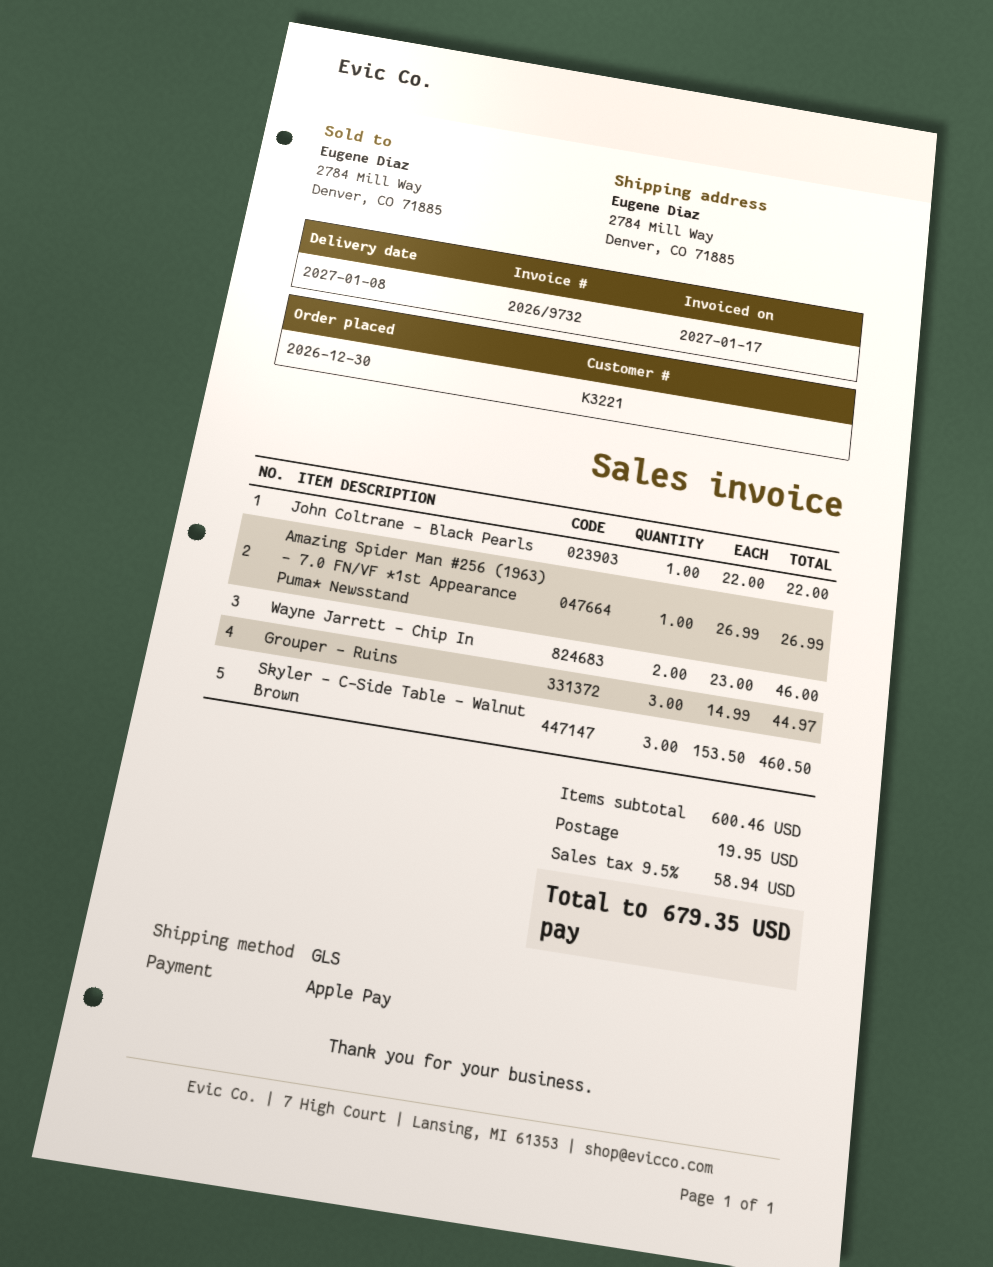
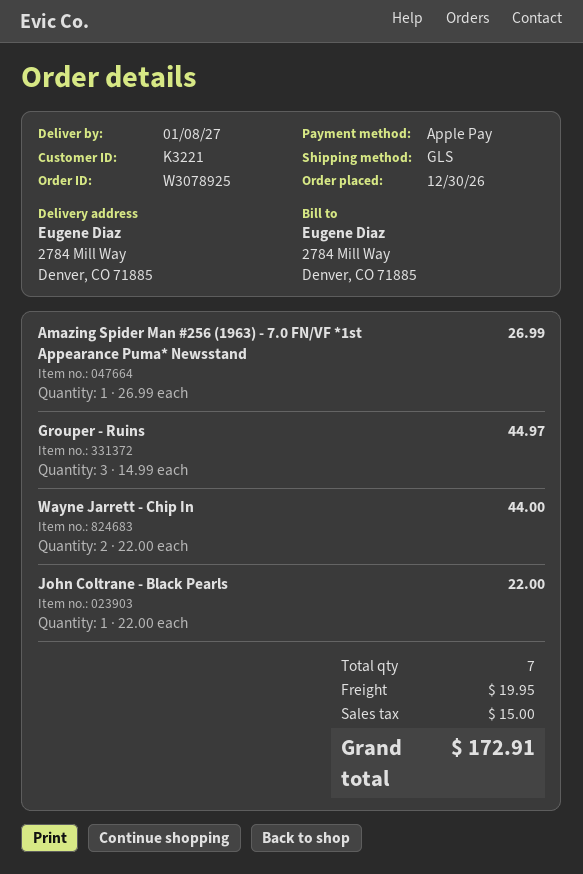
Wayne Jarrett - Chip In: 2 x 23.00 = 46.00 -> 2 x 22.00 = 44.00
Skyler - C-Side Table - Walnut Brown: 3 x 153.50 = 460.50 -> none
tax: 58.94 -> 15.00
total: 679.35 -> 172.91

